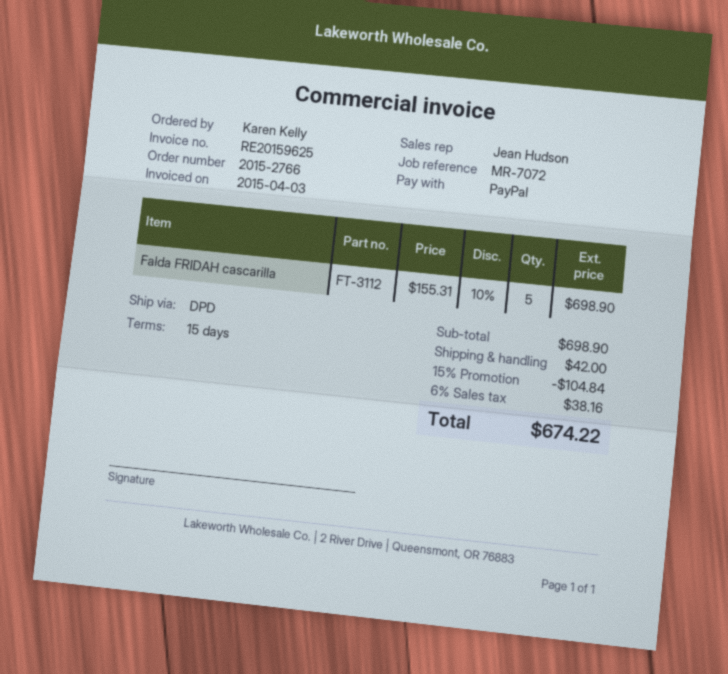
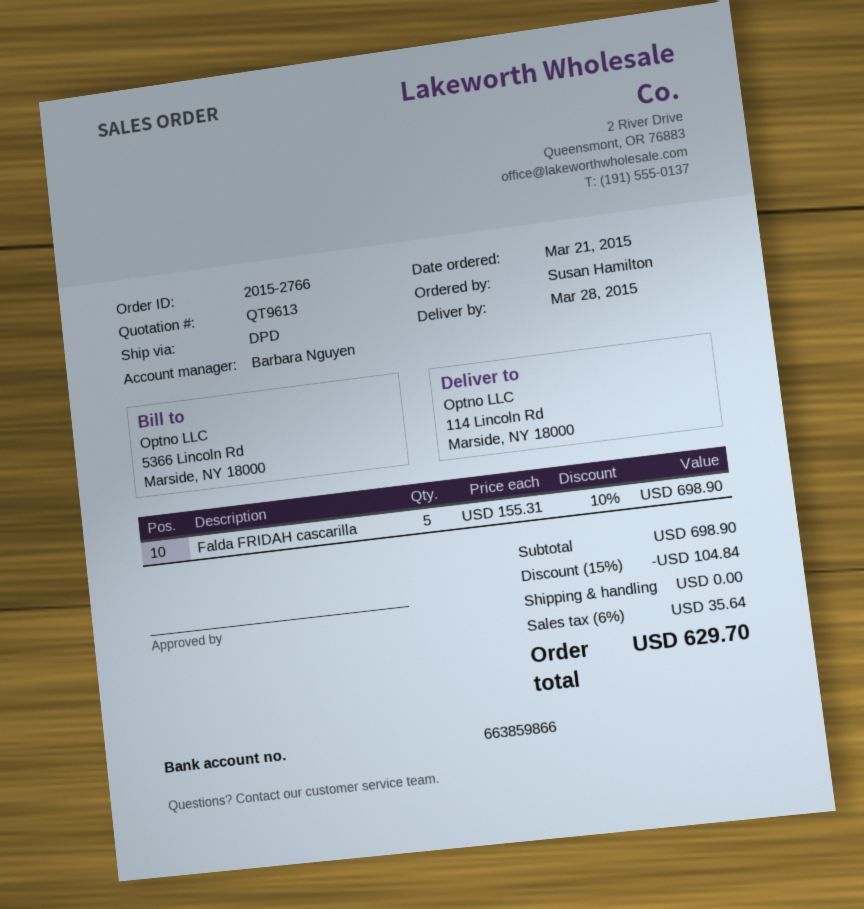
ordered by: Karen Kelly -> Susan Hamilton
sales rep: Jean Hudson -> Barbara Nguyen
shipping: 42.00 -> 0.00
tax: 6% = 38.16 -> 6% = 35.64
total: 674.22 -> 629.70

